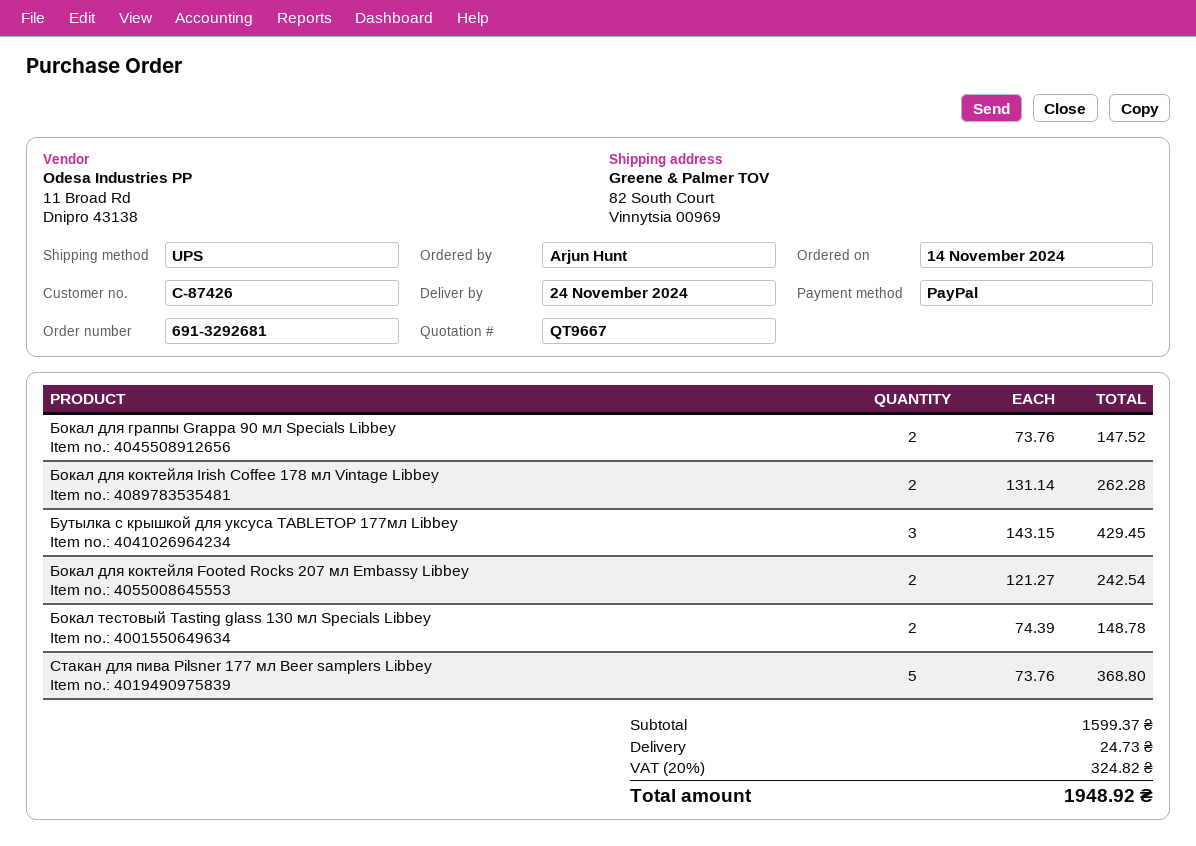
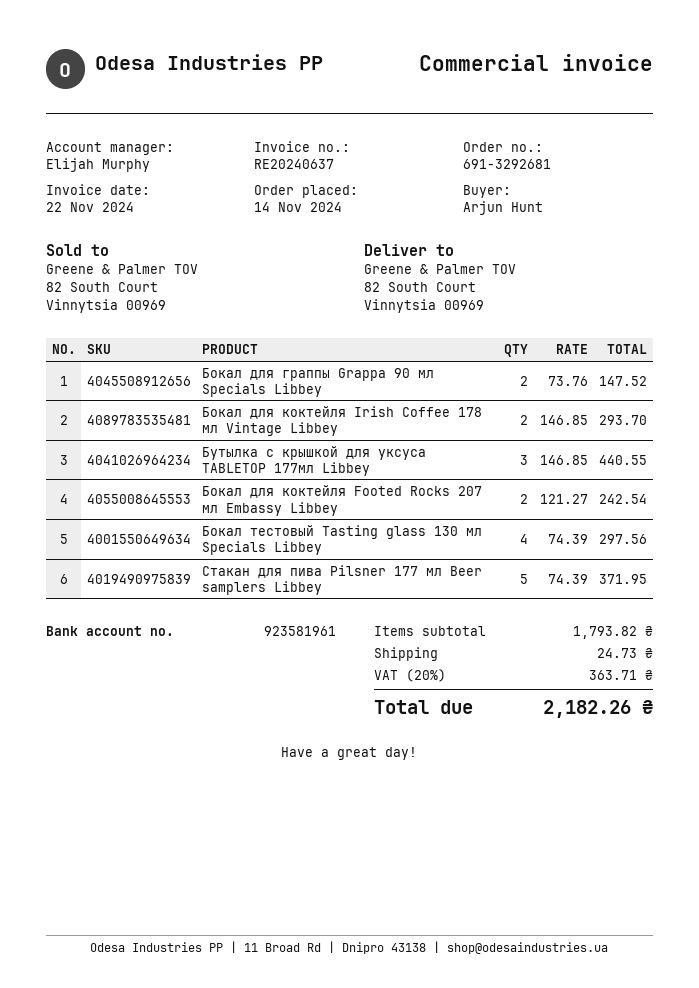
Бокал для коктейля Irish Coffee 178 мл Vintage Libbey: 2 x 131.14 = 262.28 -> 2 x 146.85 = 293.70
Бутылка с крышкой для уксуса TABLETOP 177мл Libbey: 3 x 143.15 = 429.45 -> 3 x 146.85 = 440.55
Бокал тестовый Tasting glass 130 мл Specials Libbey: 2 x 74.39 = 148.78 -> 4 x 74.39 = 297.56
Стакан для пива Pilsner 177 мл Beer samplers Libbey: 5 x 73.76 = 368.80 -> 5 x 74.39 = 371.95
subtotal: 1599.37 -> 1793.82
tax: 20% = 324.82 -> 20% = 363.71
total: 1948.92 -> 2182.26

